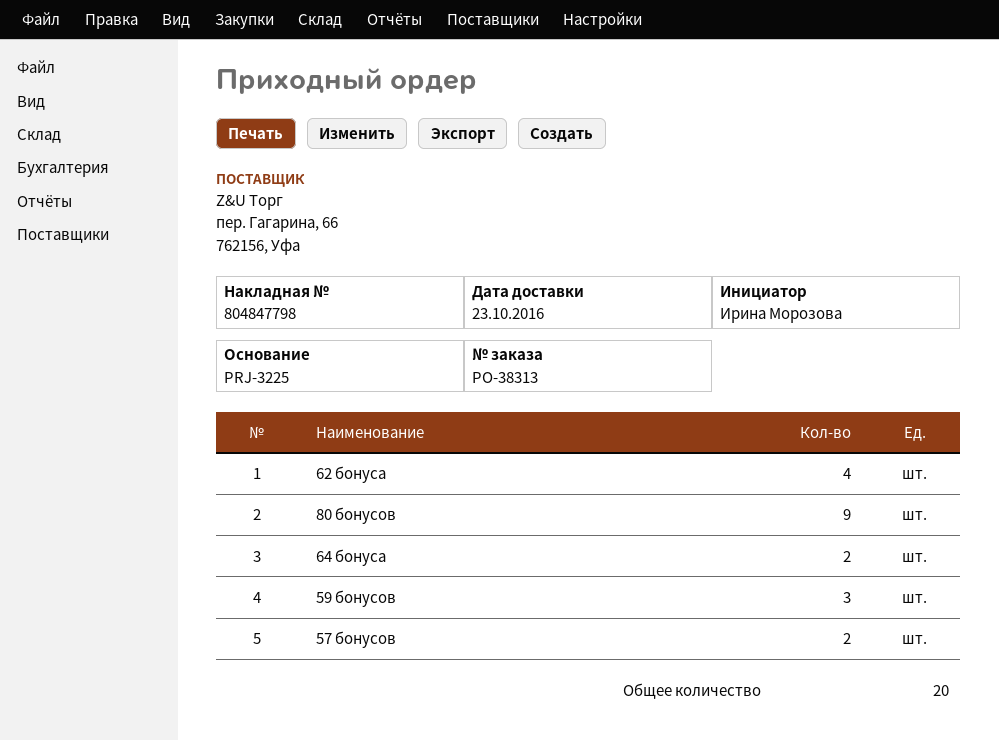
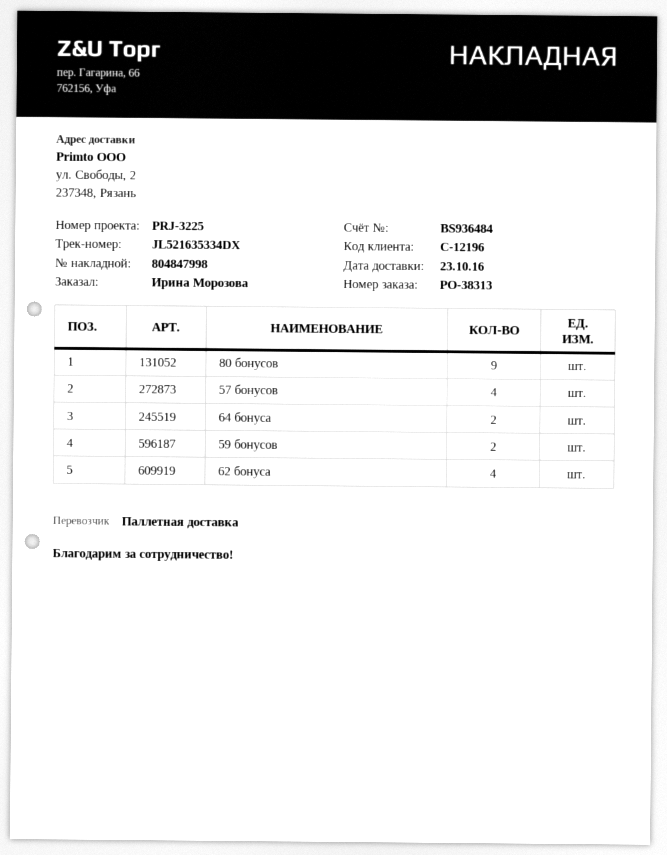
delivery note number: 804847798 -> 804847998
59 бонусов: 3 -> 2
57 бонусов: 2 -> 4

